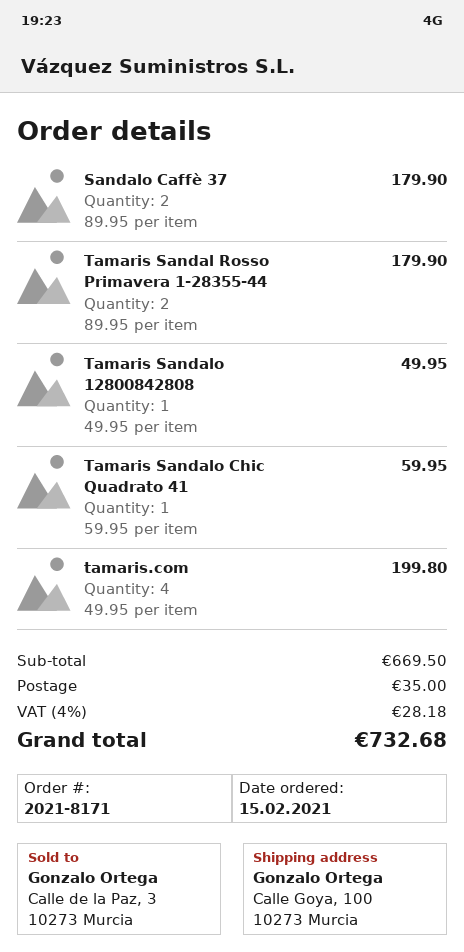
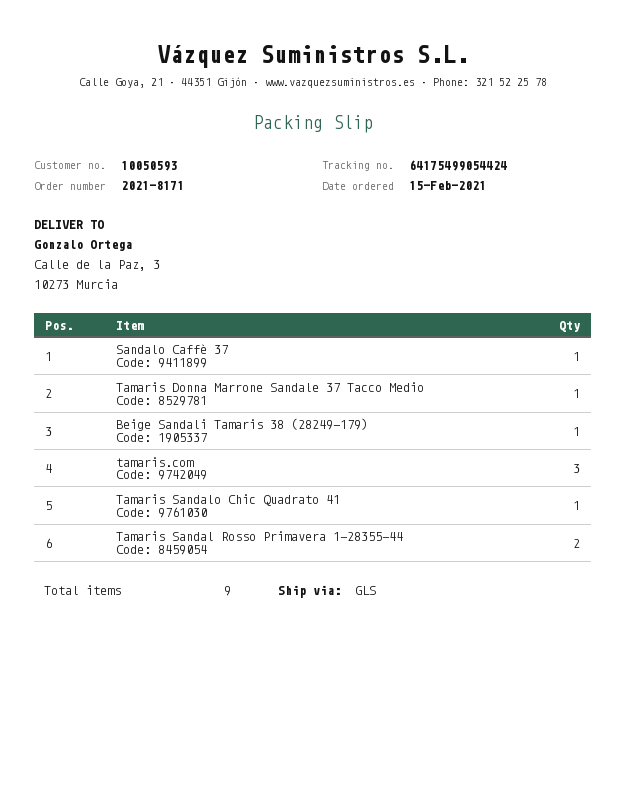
ship to: Calle Goya, 100, 10273 Murcia -> Calle de la Paz, 3, 10273 Murcia
Sandalo Caffè 37: 2 -> 1
Tamaris Sandalo 12800842808: 1 -> none
tamaris.com: 4 -> 3
Tamaris Donna Marrone Sandale 37 Tacco Medio: none -> 1
Beige Sandali Tamaris 38 (28249-179): none -> 1

